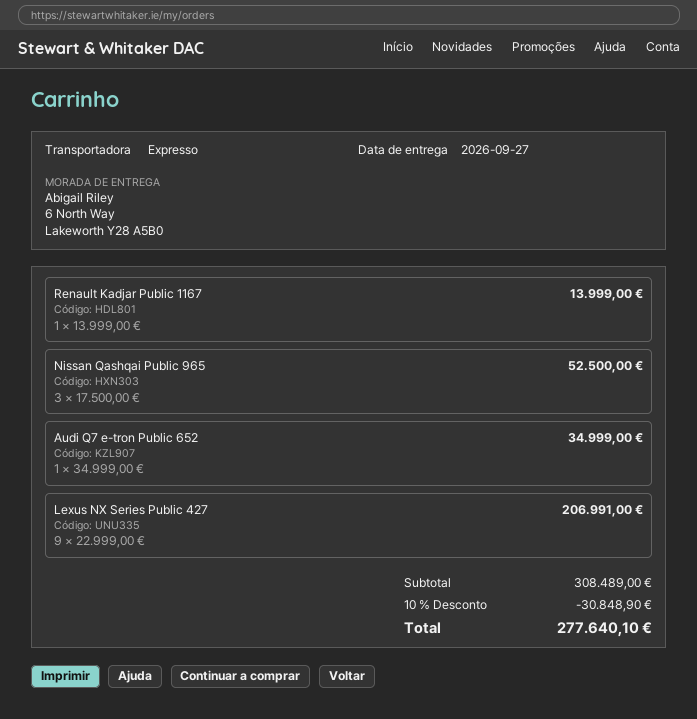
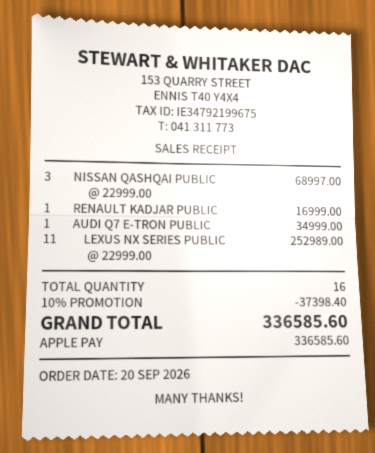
Renault Kadjar Public 1167: 1 x 13999.00 = 13999.00 -> 1 x 16999.00 = 16999.00
Nissan Qashqai Public 965: 3 x 17500.00 = 52500.00 -> 3 x 22999.00 = 68997.00
Lexus NX Series Public 427: 9 x 22999.00 = 206991.00 -> 11 x 22999.00 = 252989.00
discount: 10% = 30848.90 -> 10% = 37398.40
total: 277640.10 -> 336585.60

